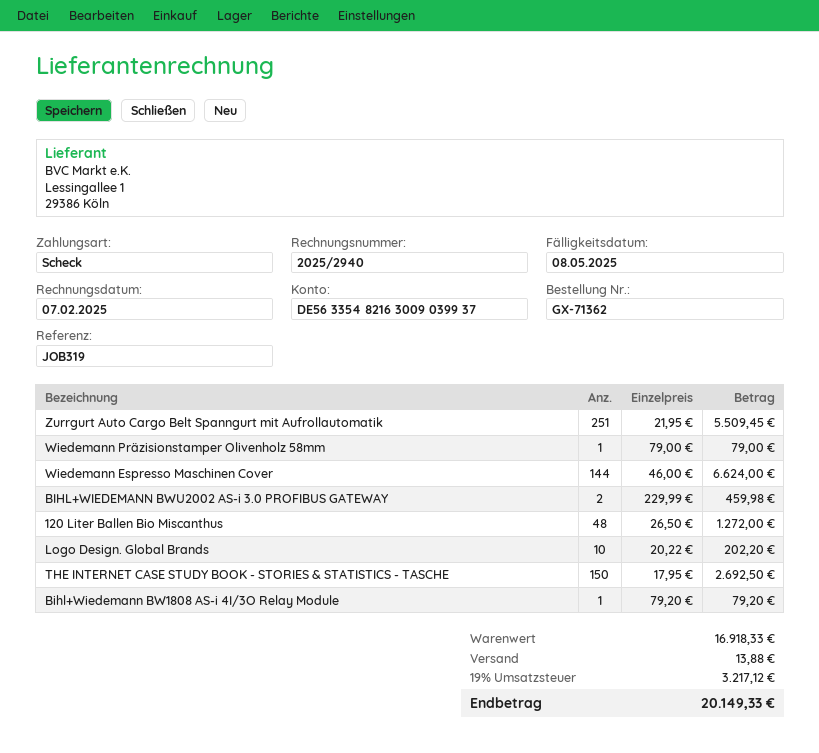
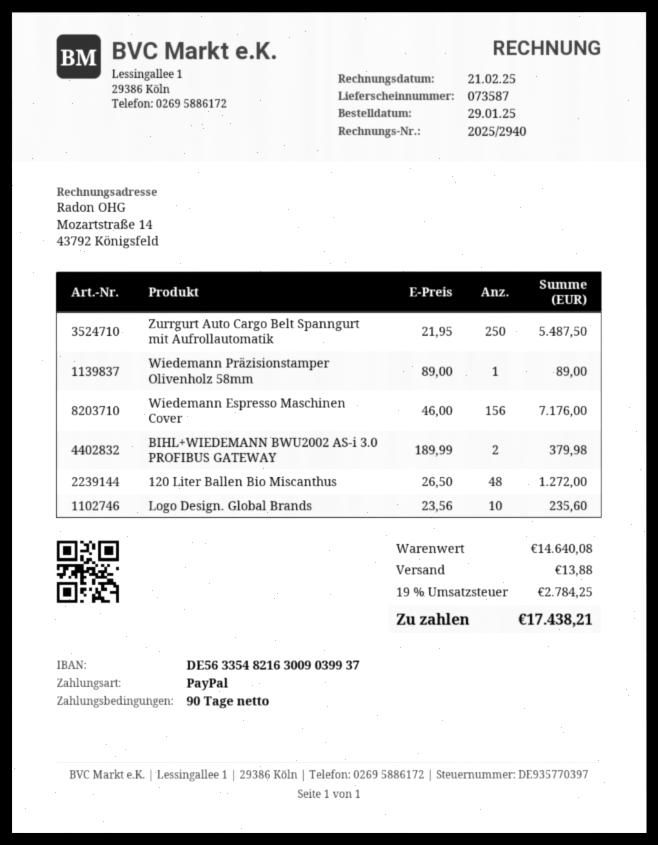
invoice date: 2025-02-07 -> 2025-02-21
payment method: cheque -> PayPal
Zurrgurt Auto Cargo Belt Spanngurt mit Aufrollautomatik: 251 x 21.95 = 5509.45 -> 250 x 21.95 = 5487.50
Wiedemann Präzisionstamper Olivenholz 58mm: 1 x 79.00 = 79.00 -> 1 x 89.00 = 89.00
Wiedemann Espresso Maschinen Cover: 144 x 46.00 = 6624.00 -> 156 x 46.00 = 7176.00
BIHL+WIEDEMANN BWU2002 AS-i 3.0 PROFIBUS GATEWAY: 2 x 229.99 = 459.98 -> 2 x 189.99 = 379.98
Logo Design. Global Brands: 10 x 20.22 = 202.20 -> 10 x 23.56 = 235.60
THE INTERNET CASE STUDY BOOK - STORIES & STATISTICS - TASCHE: 150 x 17.95 = 2692.50 -> none
Bihl+Wiedemann BW1808 AS-i 4I/3O Relay Module: 1 x 79.20 = 79.20 -> none
subtotal: 16918.33 -> 14640.08
tax: 19% = 3217.12 -> 19% = 2784.25
total: 20149.33 -> 17438.21

